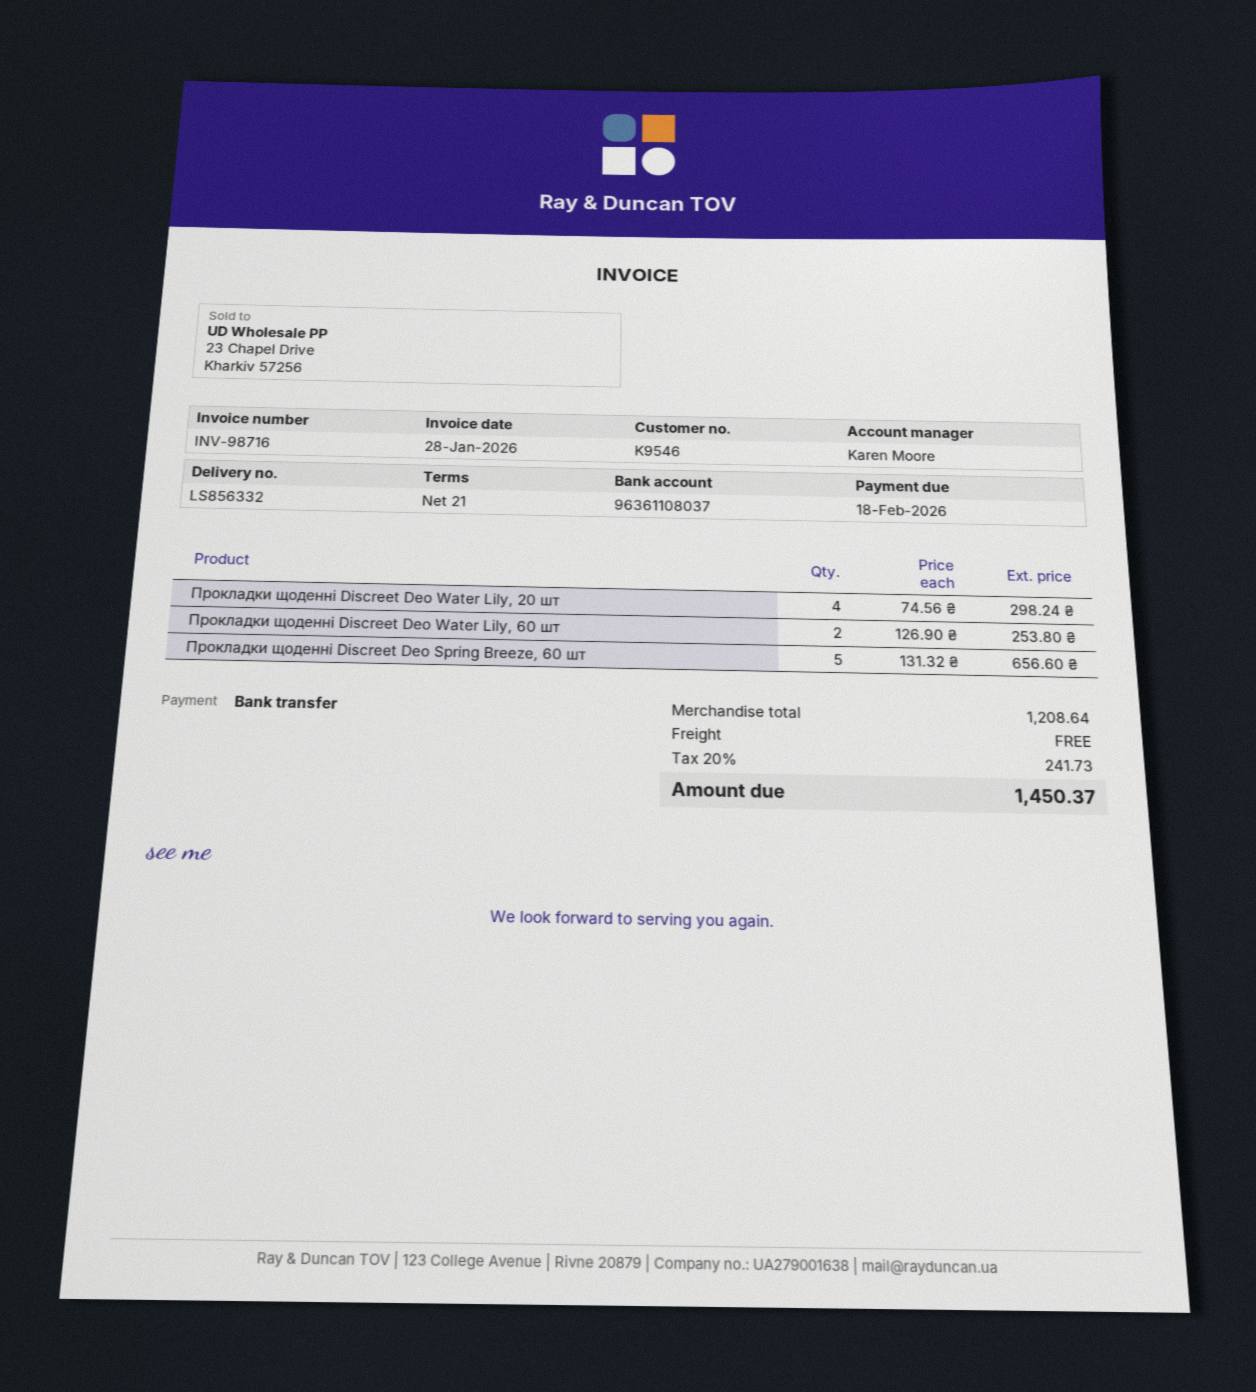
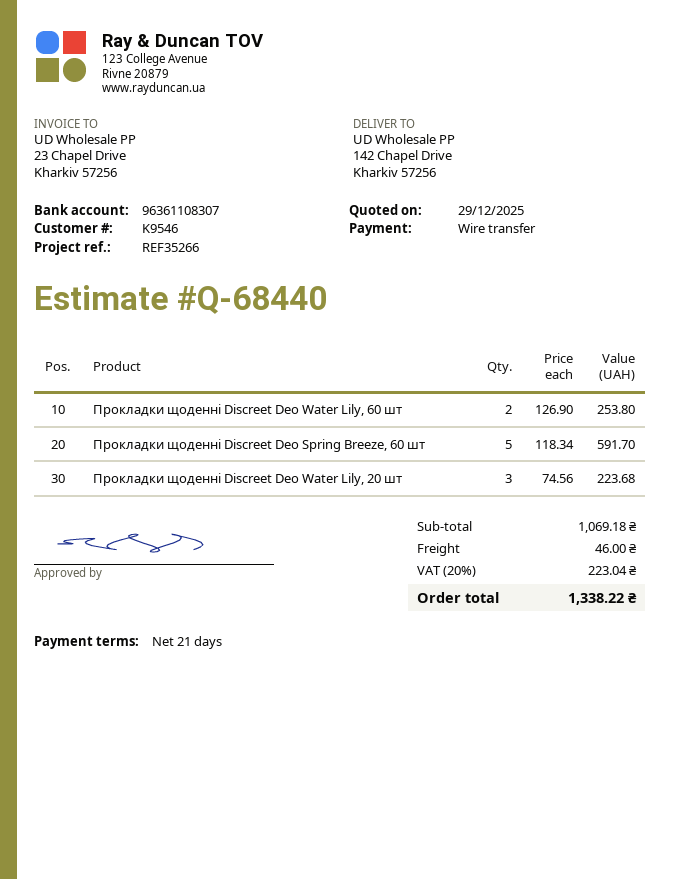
bank account: 96361108037 -> 96361108307
Прокладки щоденні Discreet Deo Water Lily, 20 шт: 4 x 74.56 = 298.24 -> 3 x 74.56 = 223.68
Прокладки щоденні Discreet Deo Spring Breeze, 60 шт: 5 x 131.32 = 656.60 -> 5 x 118.34 = 591.70
subtotal: 1208.64 -> 1069.18
shipping: 0.00 -> 46.00
tax: 20% = 241.73 -> 20% = 223.04
total: 1450.37 -> 1338.22

